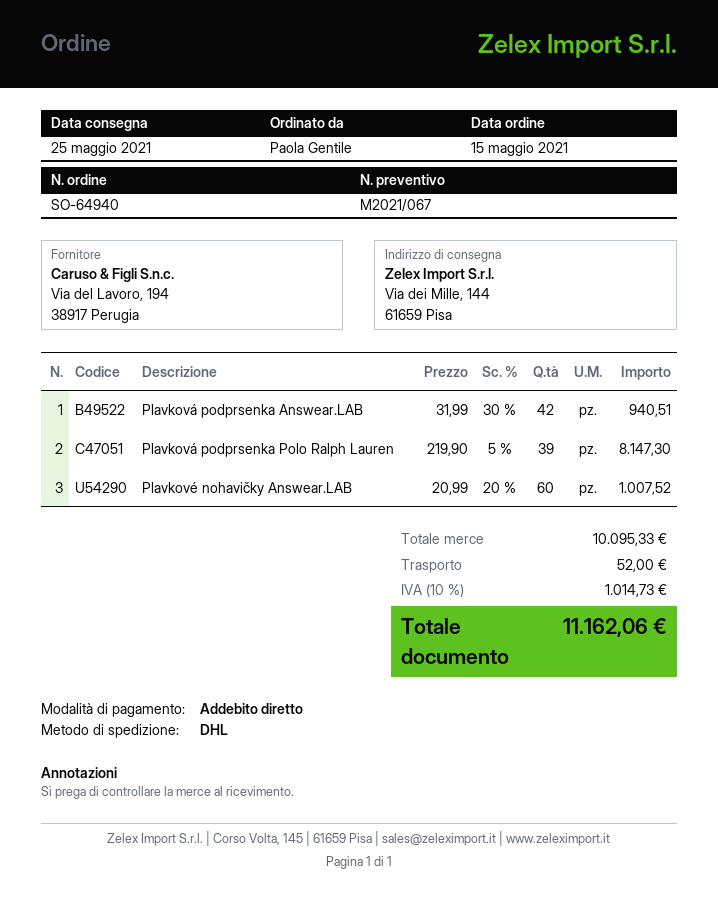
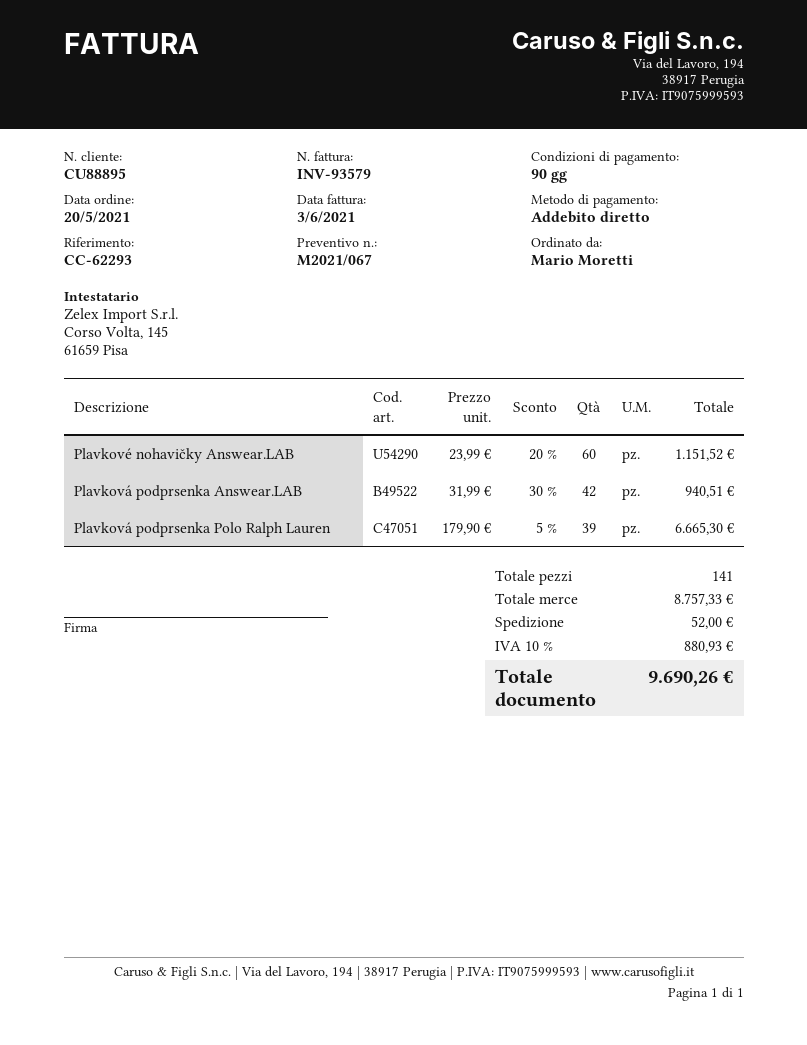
order date: 2021-05-15 -> 2021-05-20
ordered by: Paola Gentile -> Mario Moretti
Plavková podprsenka Polo Ralph Lauren: 39 x 219.90 - 5% = 8147.30 -> 39 x 179.90 - 5% = 6665.30
Plavkové nohavičky Answear.LAB: 60 x 20.99 - 20% = 1007.52 -> 60 x 23.99 - 20% = 1151.52
subtotal: 10095.33 -> 8757.33
tax: 10% = 1014.73 -> 10% = 880.93
total: 11162.06 -> 9690.26

